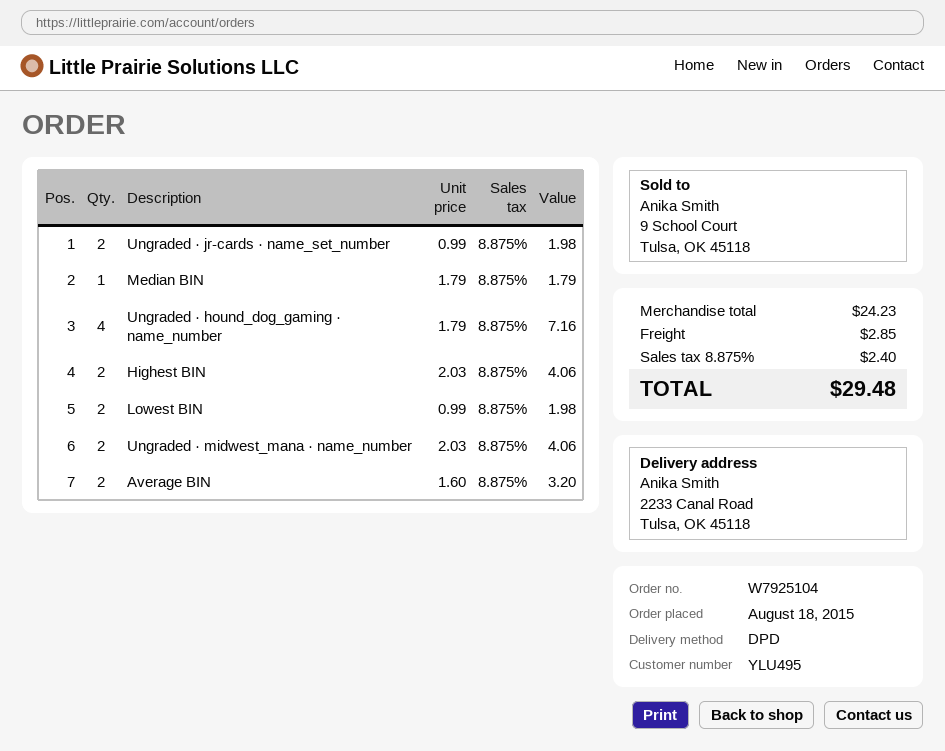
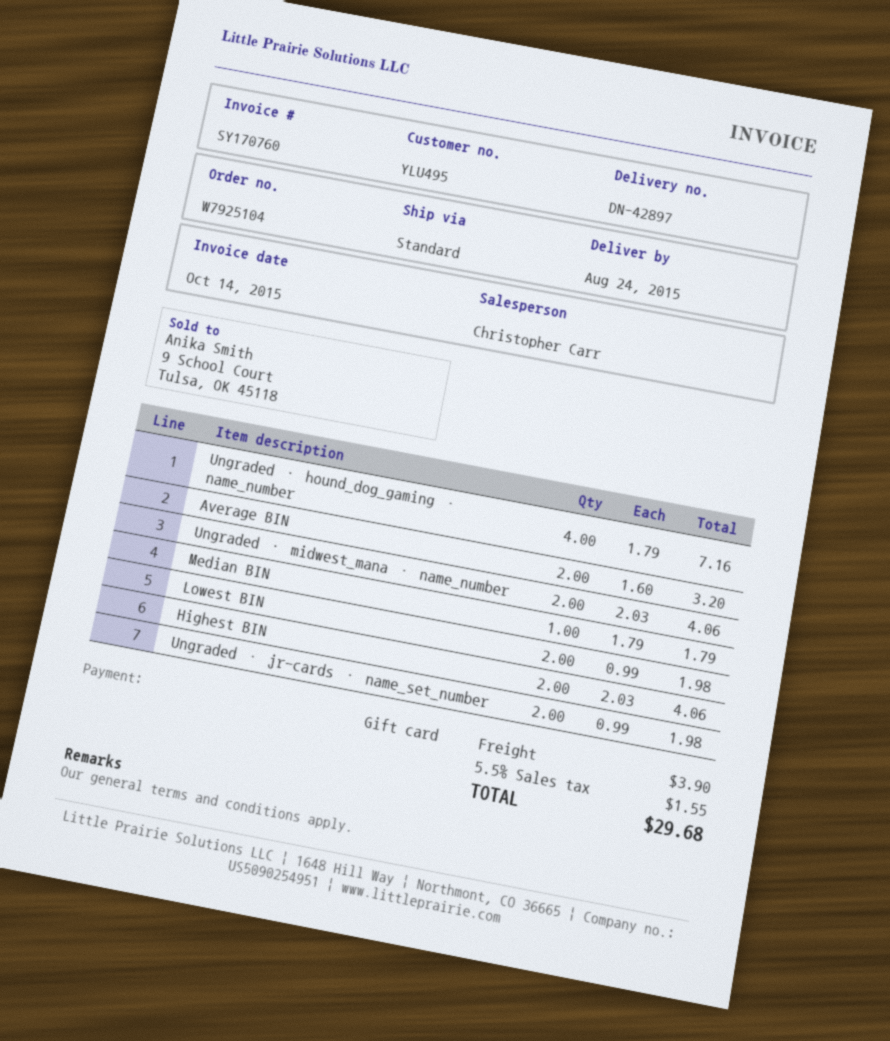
shipping method: DPD -> standard
shipping: 2.85 -> 3.90
tax: 8.875% = 2.40 -> 5.5% = 1.55
total: 29.48 -> 29.68

